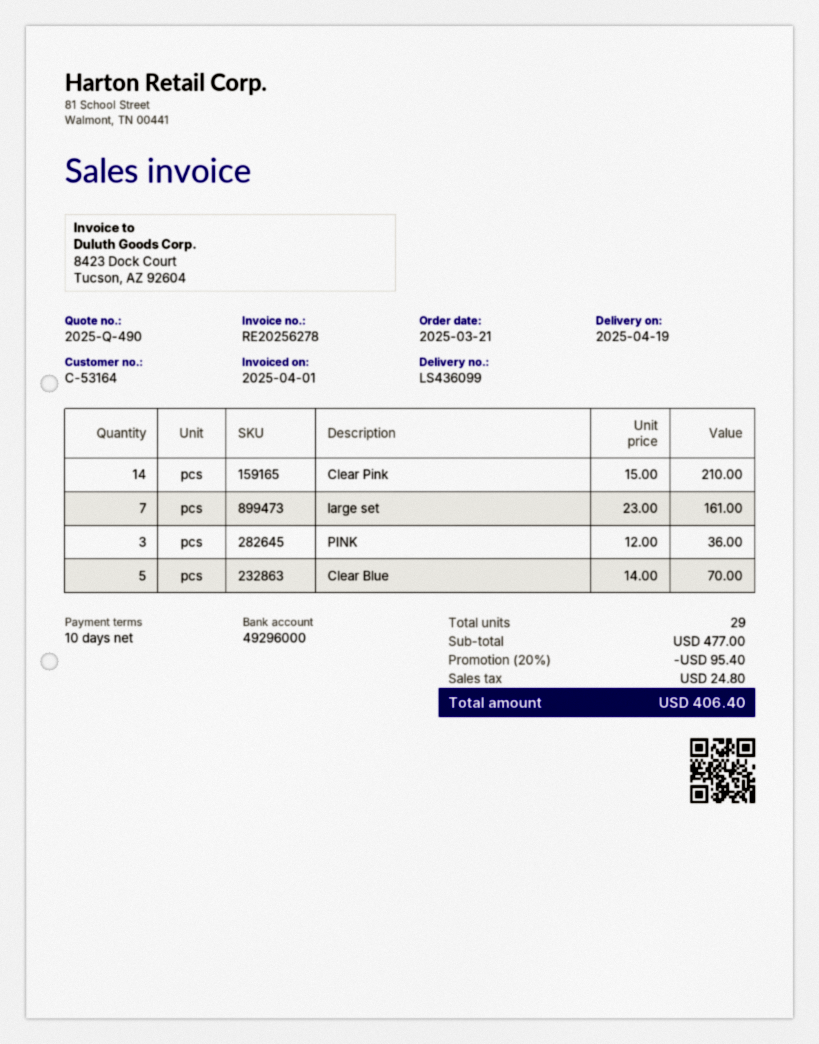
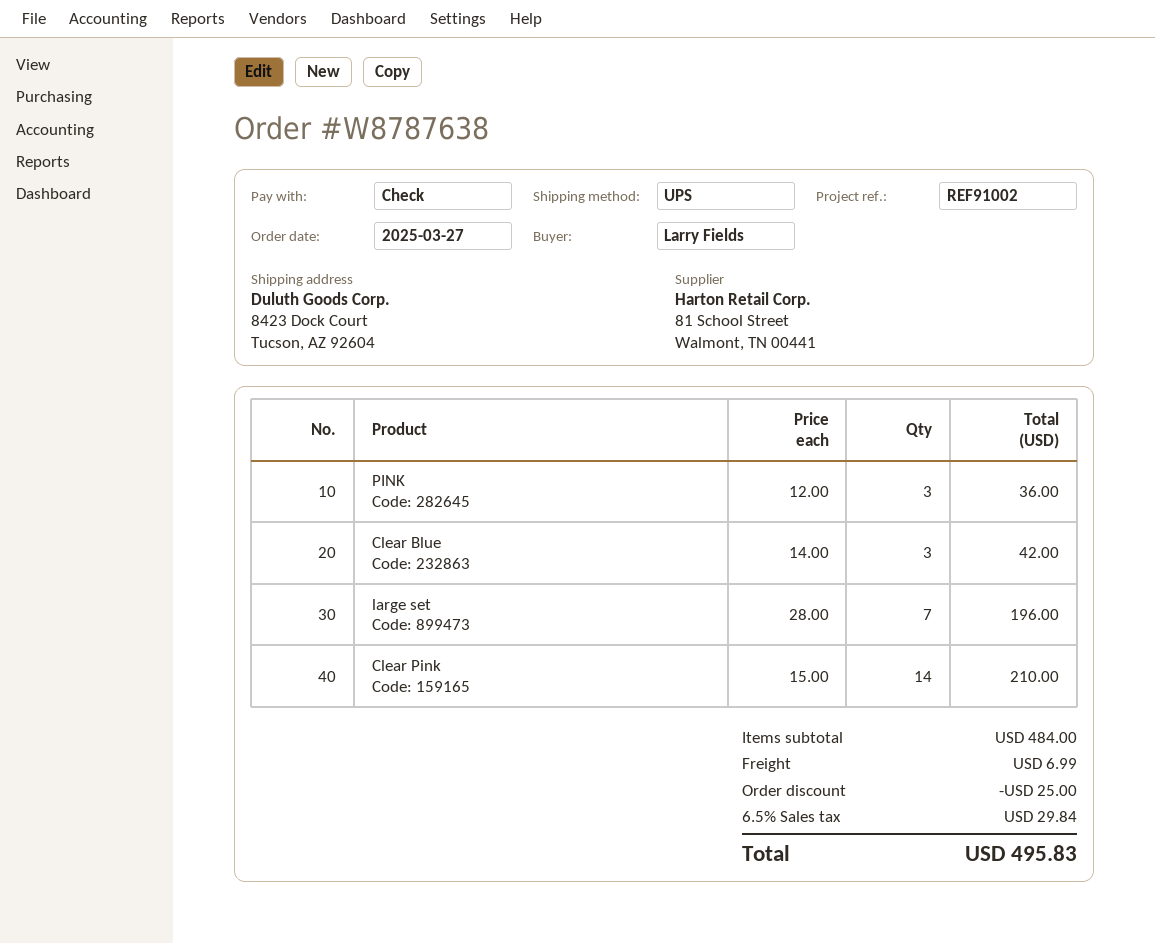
order date: 2025-03-21 -> 2025-03-27
large set: 7 x 23.00 = 161.00 -> 7 x 28.00 = 196.00
Clear Blue: 5 x 14.00 = 70.00 -> 3 x 14.00 = 42.00
subtotal: 477.00 -> 484.00
discount: 95.40 -> 25.00
shipping: none -> 6.99
tax: 24.80 -> 29.84
total: 406.40 -> 495.83

